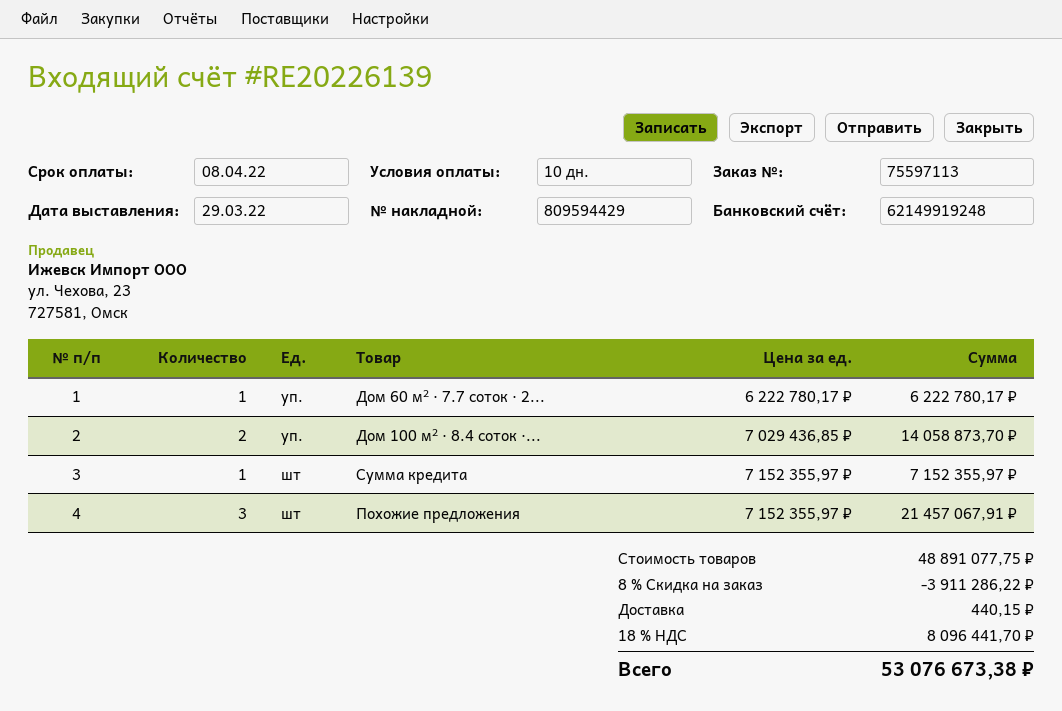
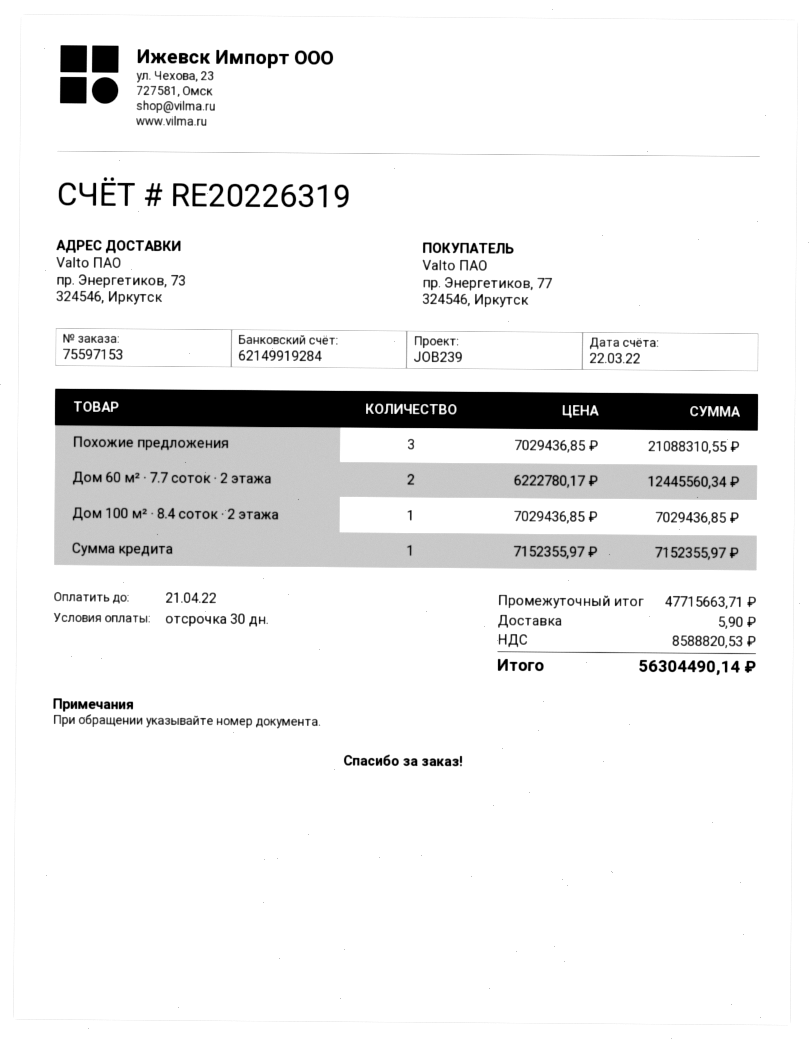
order number: 75597113 -> 75597153
invoice number: RE20226139 -> RE20226319
invoice date: 2022-03-29 -> 2022-03-22
payment terms: 10 days -> 30 days
due date: 2022-04-08 -> 2022-04-21
bank account: 62149919248 -> 62149919284
Дом 60 м² · 7.7 соток · 2...: 1 x 6222780.17 = 6222780.17 -> 2 x 6222780.17 = 12445560.34
Дом 100 м² · 8.4 соток ·...: 2 x 7029436.85 = 14058873.70 -> 1 x 7029436.85 = 7029436.85
Похожие предложения: 3 x 7152355.97 = 21457067.91 -> 3 x 7029436.85 = 21088310.55
subtotal: 48891077.75 -> 47715663.71
discount: 8% = 3911286.22 -> none
shipping: 440.15 -> 5.90
tax: 8096441.70 -> 8588820.53
total: 53076673.38 -> 56304490.14

